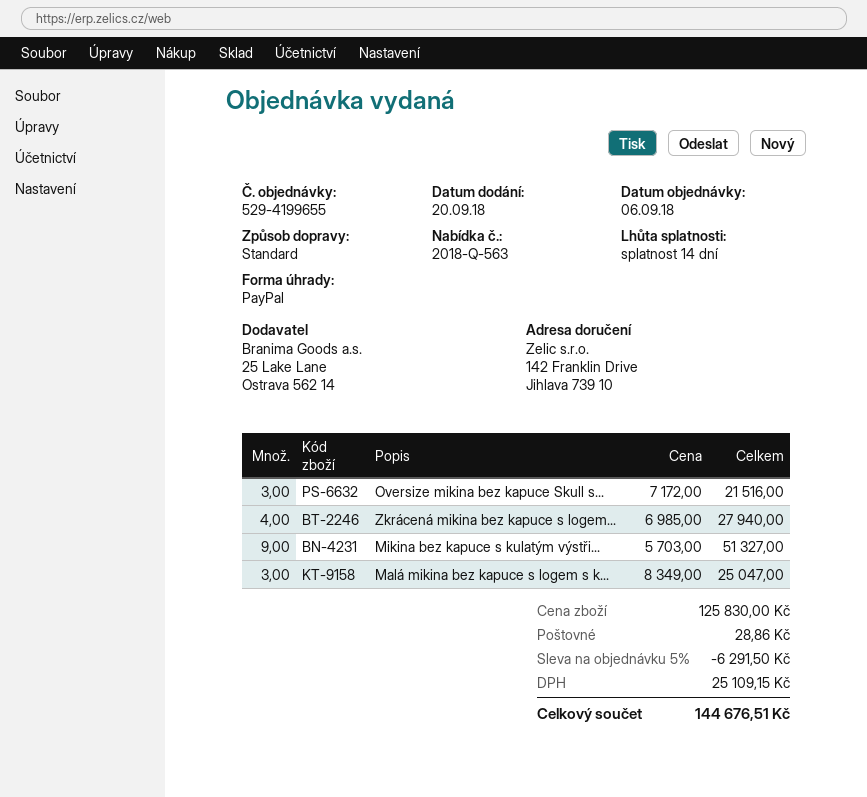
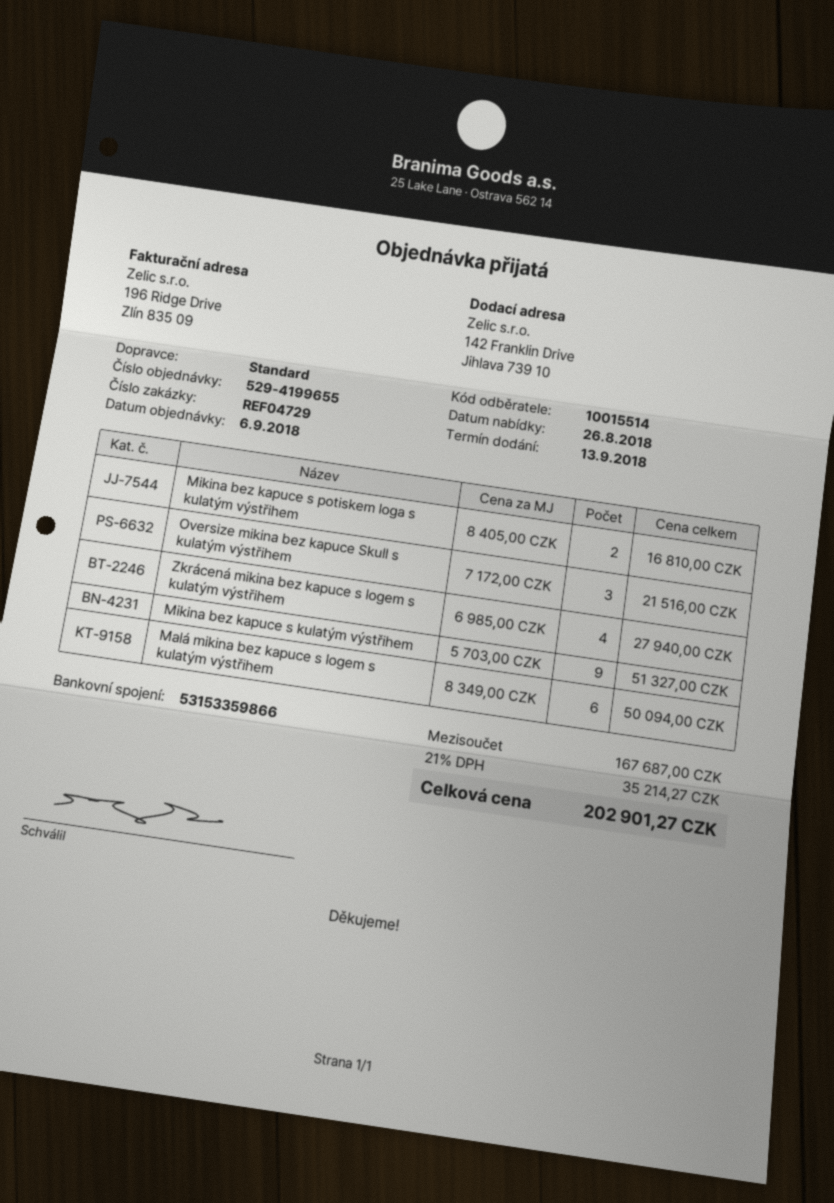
delivery date: 2018-09-20 -> 2018-09-13
Malá mikina bez kapuce s logem s k...: 3 x 8349.00 = 25047.00 -> 6 x 8349.00 = 50094.00
Mikina bez kapuce s potiskem loga s kulatým výstřihem: none -> 2 x 8405.00 = 16810.00
subtotal: 125830.00 -> 167687.00
discount: 5% = 6291.50 -> none
shipping: 28.86 -> none
tax: 25109.15 -> 35214.27
total: 144676.51 -> 202901.27

